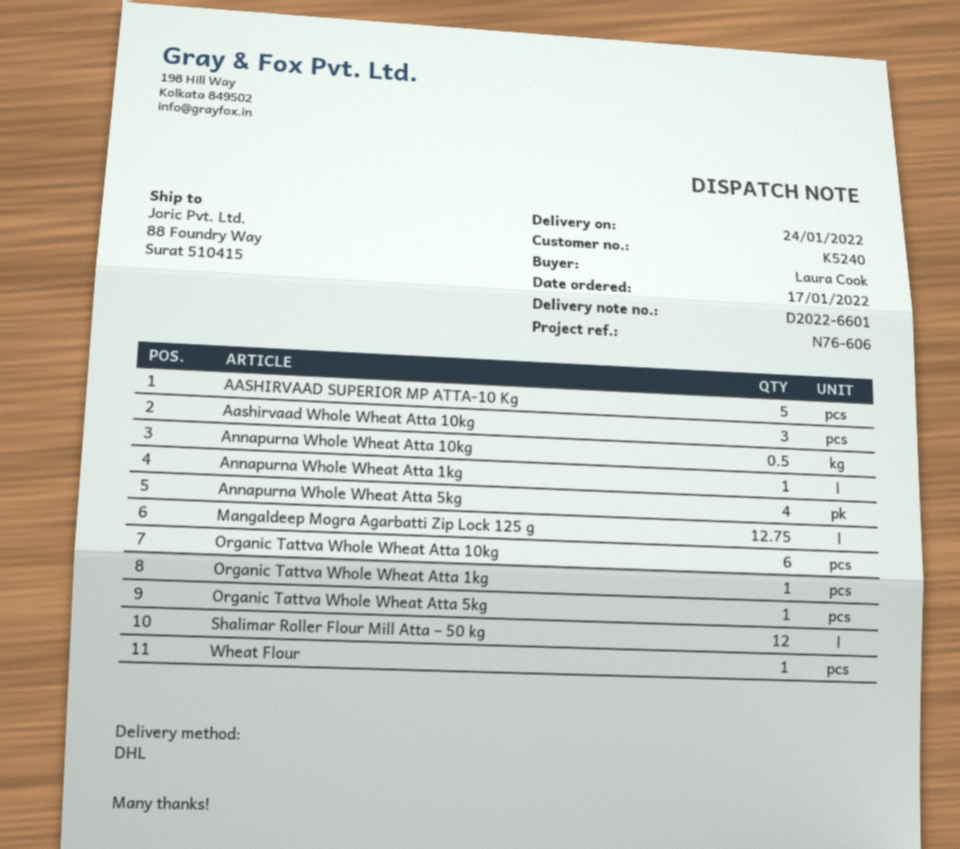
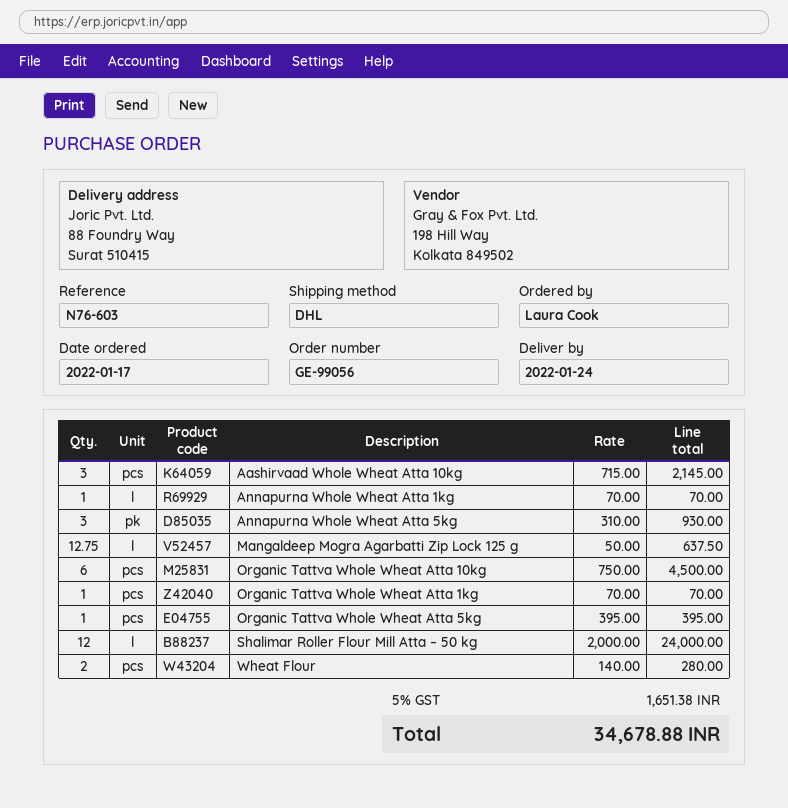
reference: N76-606 -> N76-603
AASHIRVAAD SUPERIOR MP ATTA-10 Kg: 5 -> none
Annapurna Whole Wheat Atta 10kg: 0.5 -> none
Annapurna Whole Wheat Atta 5kg: 4 -> 3
Wheat Flour: 1 -> 2

